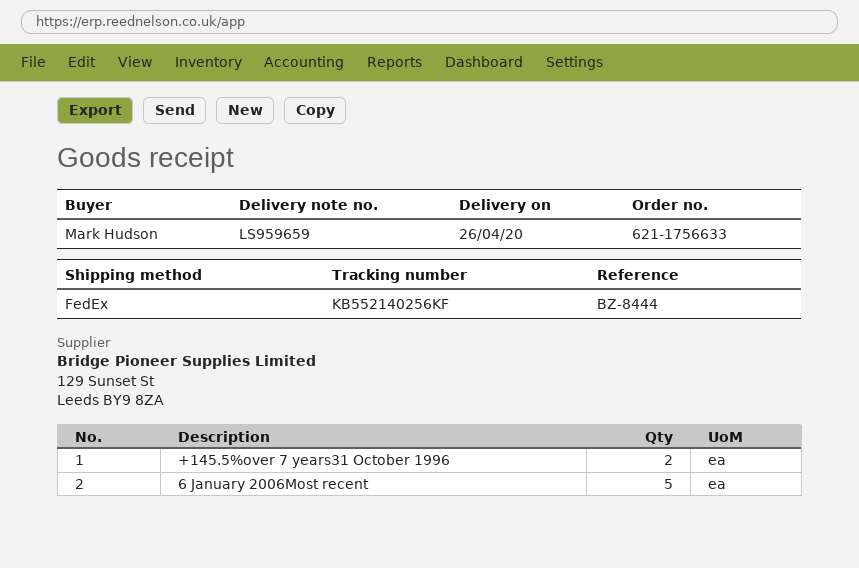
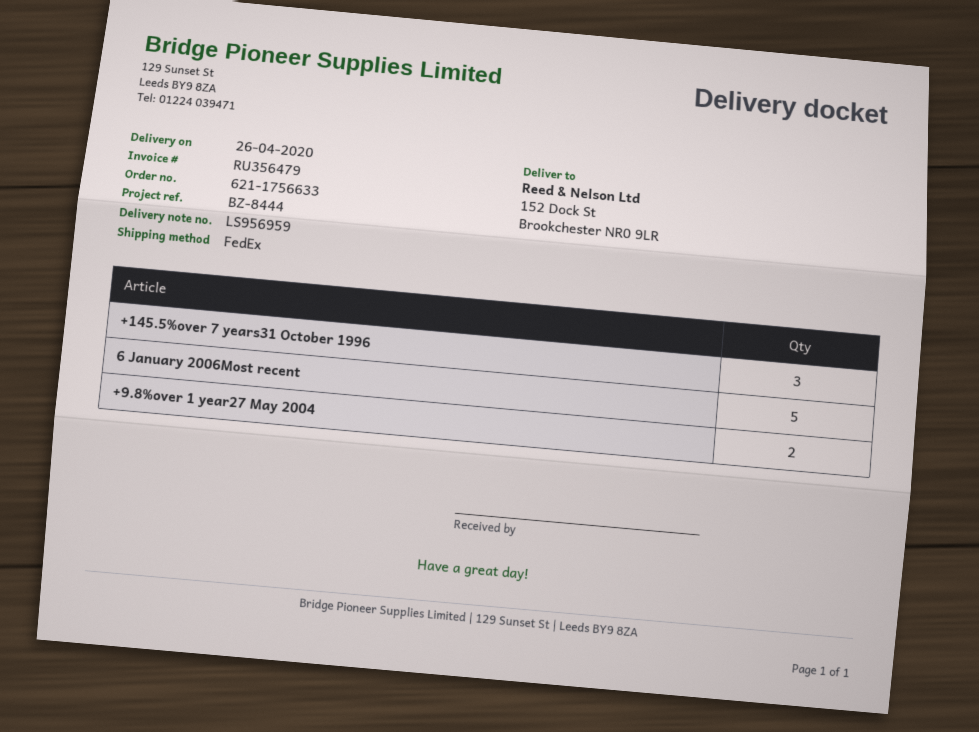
delivery note number: LS959659 -> LS956959
+145.5%over 7 years31 October 1996: 2 -> 3
+9.8%over 1 year27 May 2004: none -> 2

